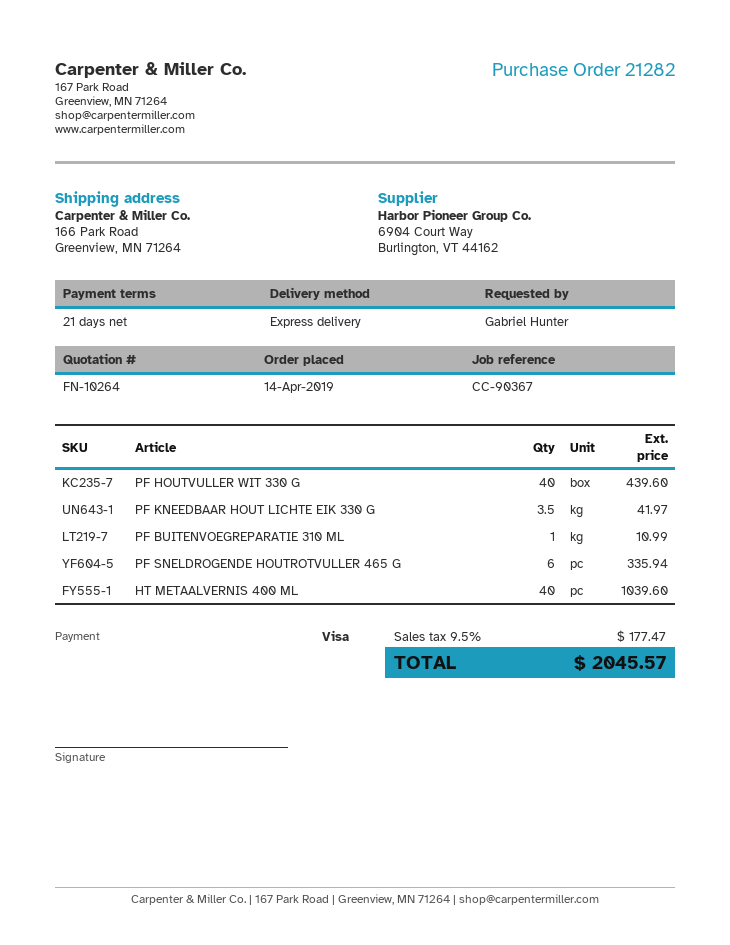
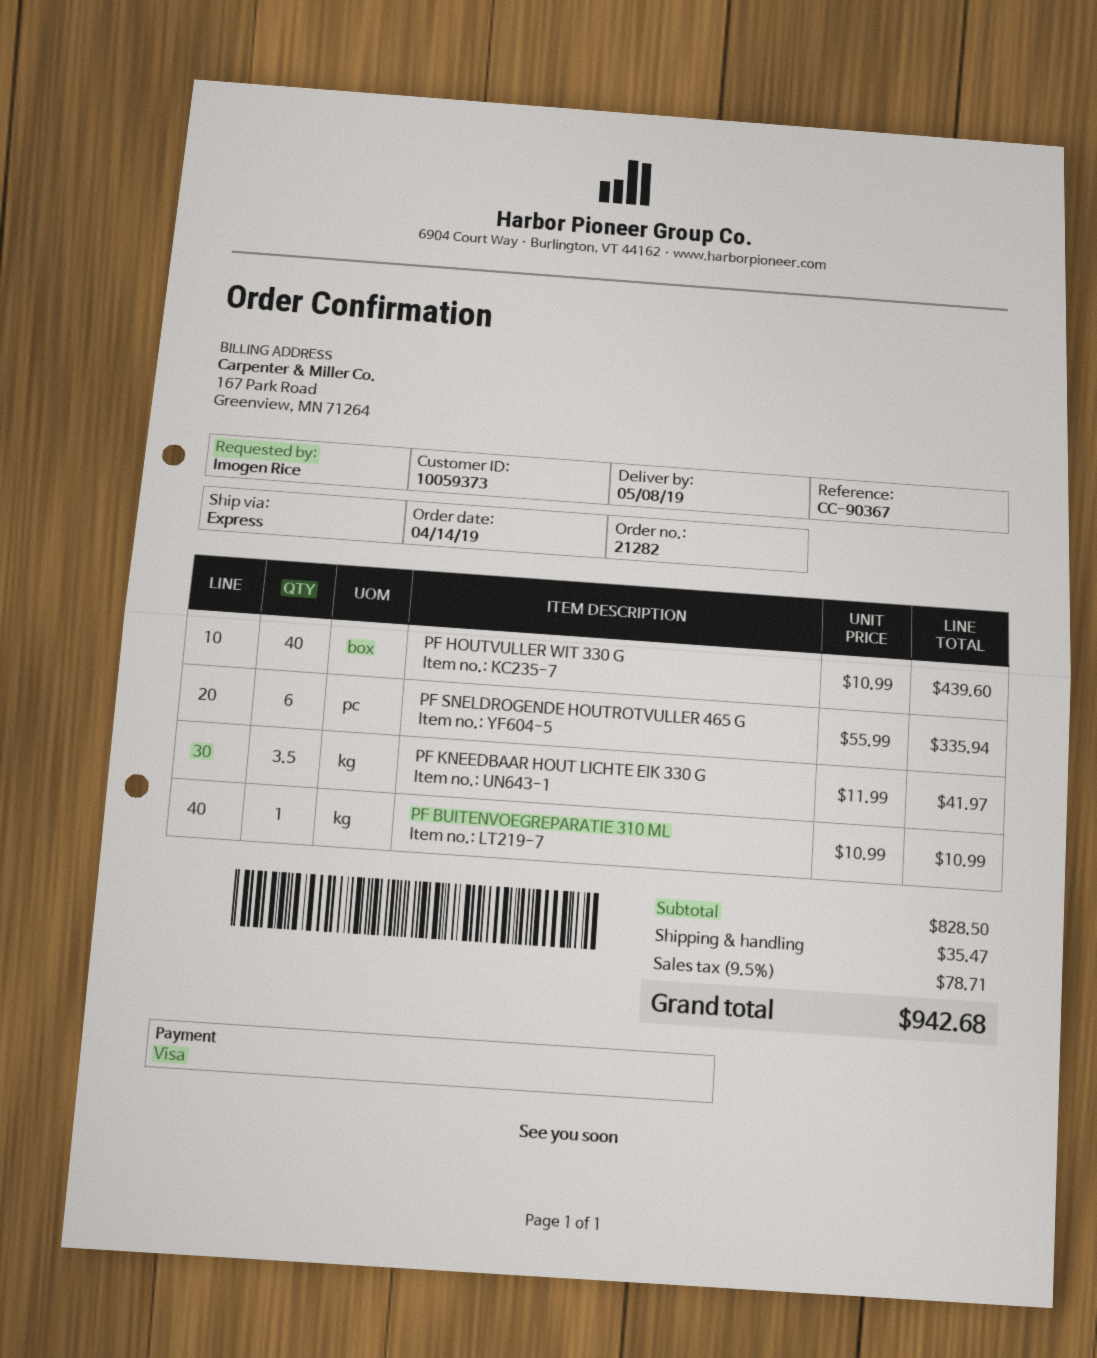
ordered by: Gabriel Hunter -> Imogen Rice
HT METAALVERNIS 400 ML: 40 for 1039.60 -> none
shipping: none -> 35.47
tax: 9.5% = 177.47 -> 9.5% = 78.71
total: 2045.57 -> 942.68

